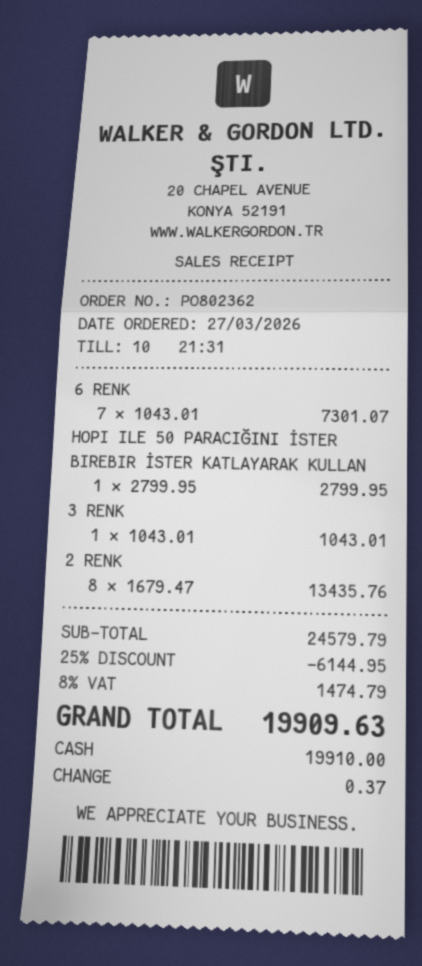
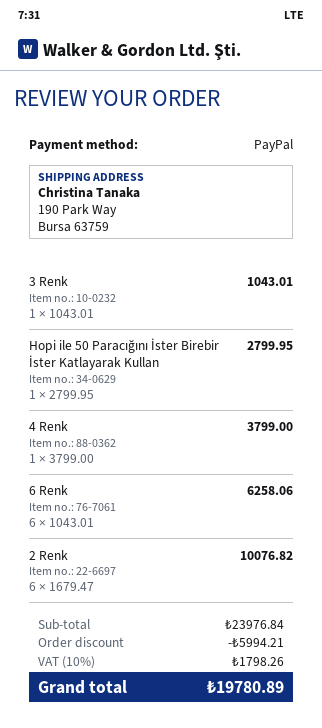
payment method: cash -> PayPal
6 RENK: 7 x 1043.01 = 7301.07 -> 6 x 1043.01 = 6258.06
2 RENK: 8 x 1679.47 = 13435.76 -> 6 x 1679.47 = 10076.82
4 Renk: none -> 1 x 3799.00 = 3799.00
subtotal: 24579.79 -> 23976.84
discount: 6144.95 -> 5994.21
tax: 8% = 1474.79 -> 10% = 1798.26
total: 19909.63 -> 19780.89

